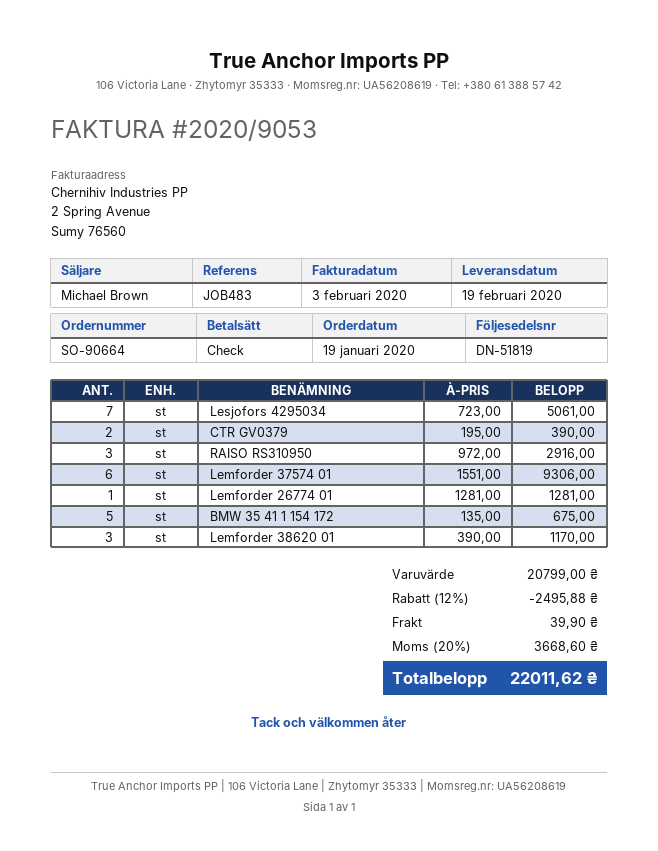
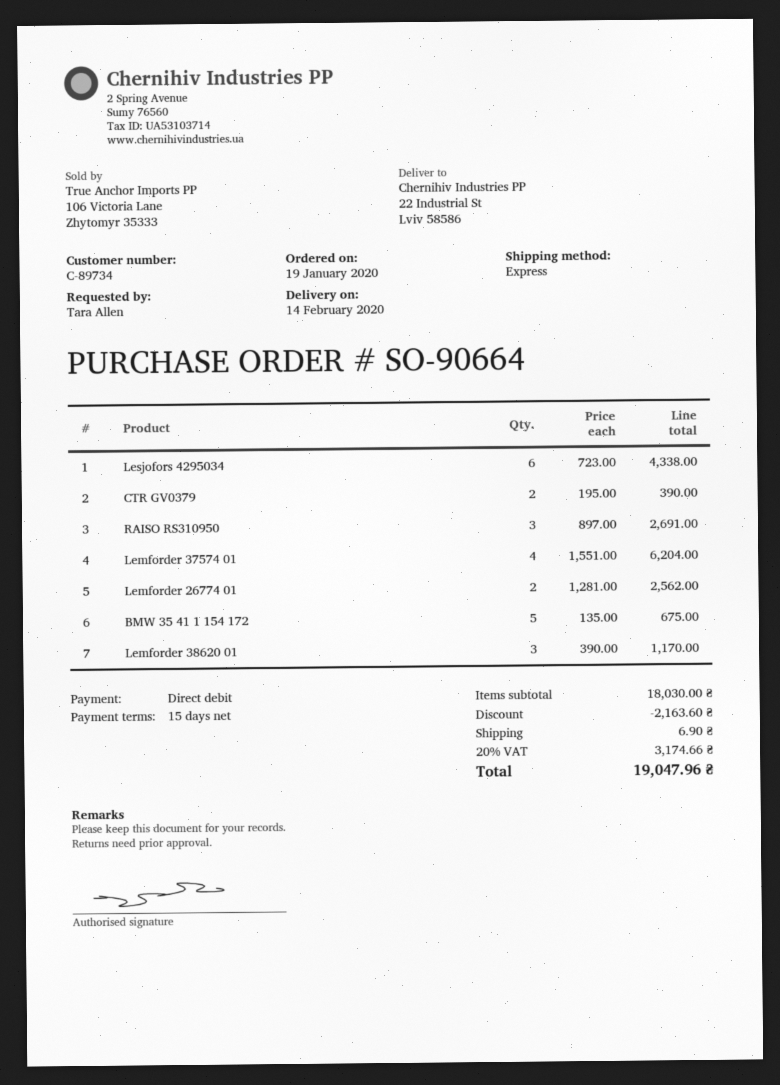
delivery date: 2020-02-19 -> 2020-02-14
payment method: cheque -> direct debit
Lesjofors 4295034: 7 x 723.00 = 5061.00 -> 6 x 723.00 = 4338.00
RAISO RS310950: 3 x 972.00 = 2916.00 -> 3 x 897.00 = 2691.00
Lemforder 37574 01: 6 x 1551.00 = 9306.00 -> 4 x 1551.00 = 6204.00
Lemforder 26774 01: 1 x 1281.00 = 1281.00 -> 2 x 1281.00 = 2562.00
subtotal: 20799.00 -> 18030.00
discount: 2495.88 -> 2163.60
shipping: 39.90 -> 6.90
tax: 20% = 3668.60 -> 20% = 3174.66
total: 22011.62 -> 19047.96

